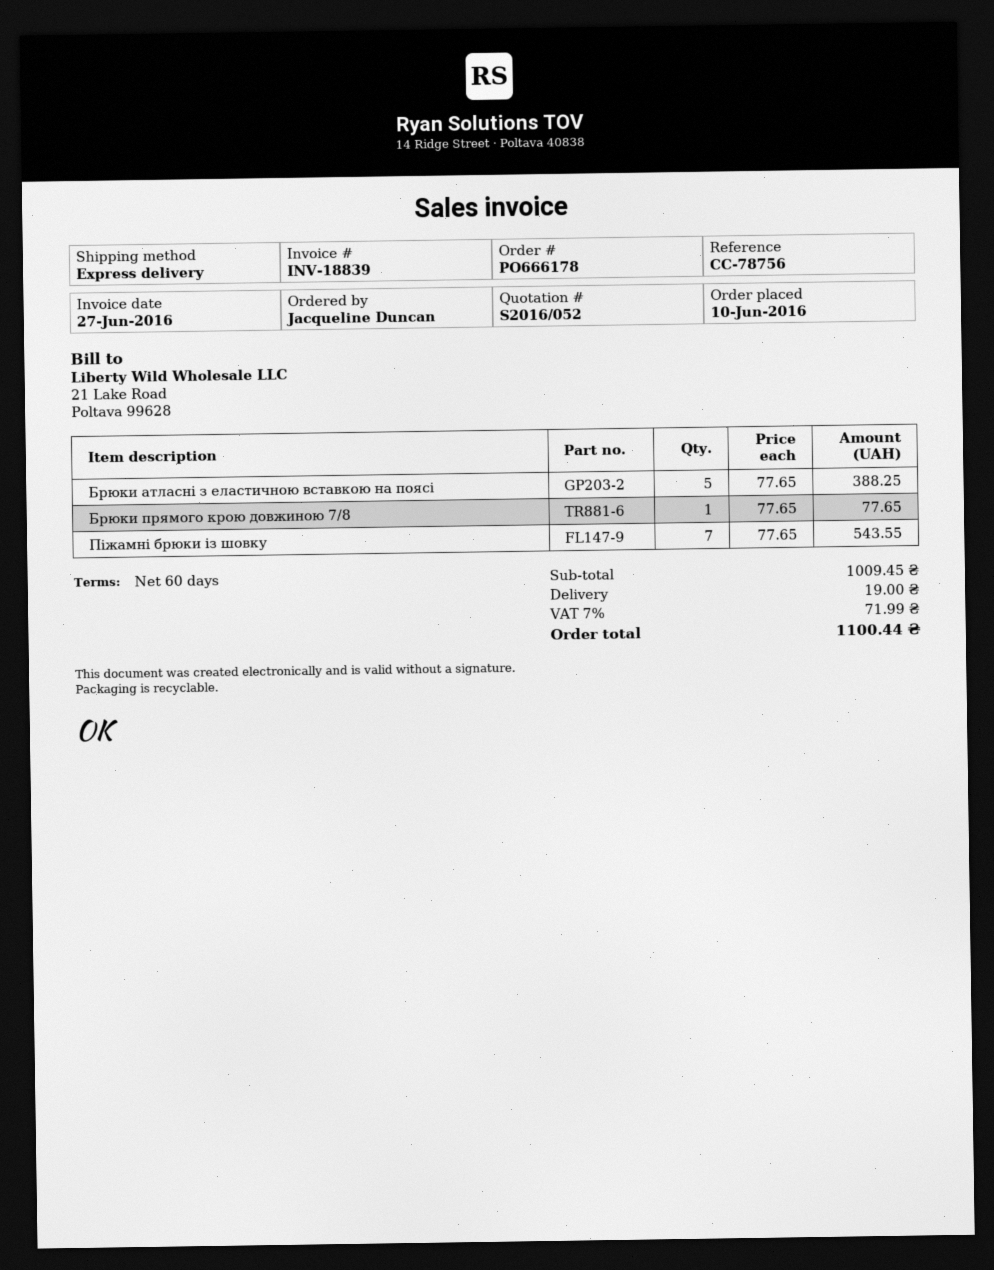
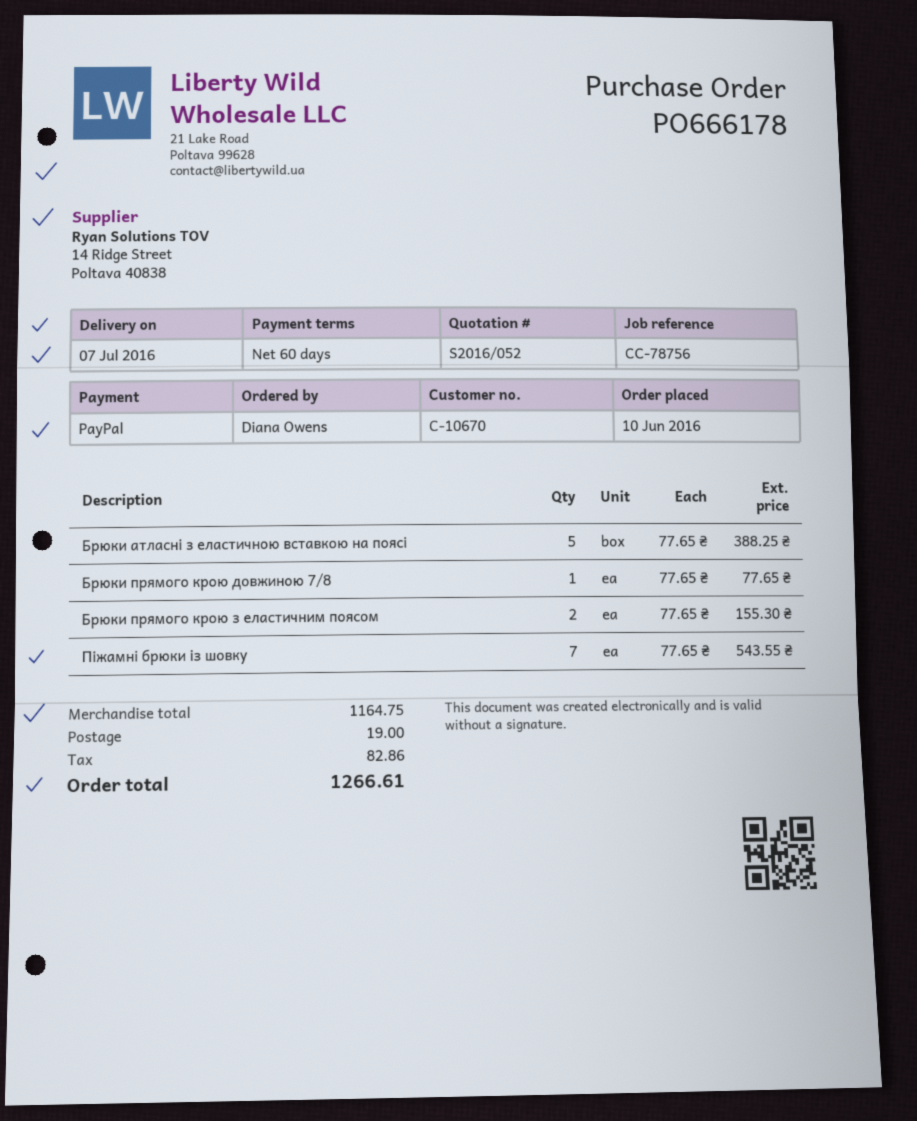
ordered by: Jacqueline Duncan -> Diana Owens
Брюки прямого крою з еластичним поясом: none -> 2 x 77.65 = 155.30
subtotal: 1009.45 -> 1164.75
tax: 71.99 -> 82.86
total: 1100.44 -> 1266.61

